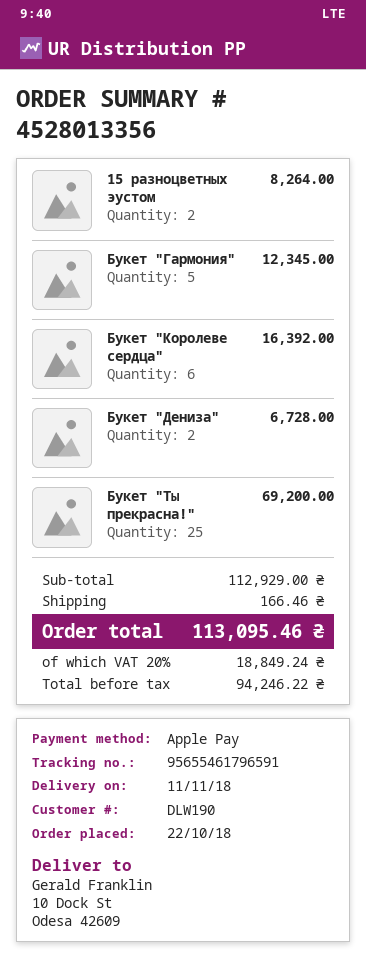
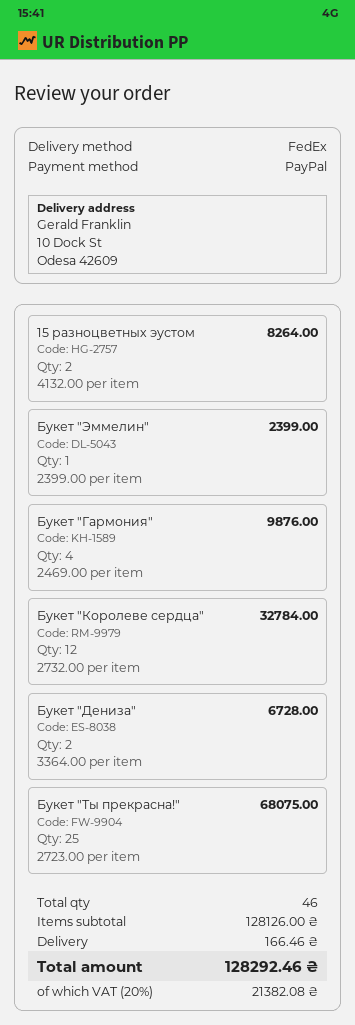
payment method: Apple Pay -> PayPal
Букет "Гармония": 5 for 12345.00 -> 4 for 9876.00
Букет "Королеве сердца": 6 for 16392.00 -> 12 for 32784.00
Букет "Ты прекрасна!": 25 for 69200.00 -> 25 for 68075.00
Букет "Эммелин": none -> 1 for 2399.00
subtotal: 112929.00 -> 128126.00
tax: 20% = 18849.24 -> 20% = 21382.08
total: 113095.46 -> 128292.46

